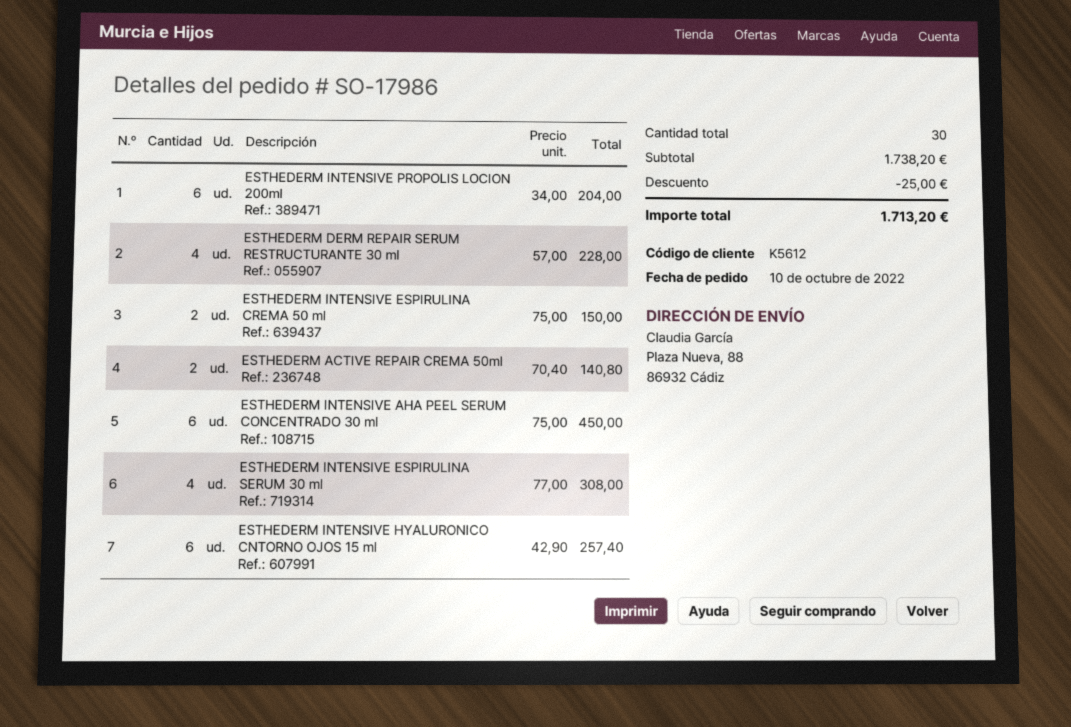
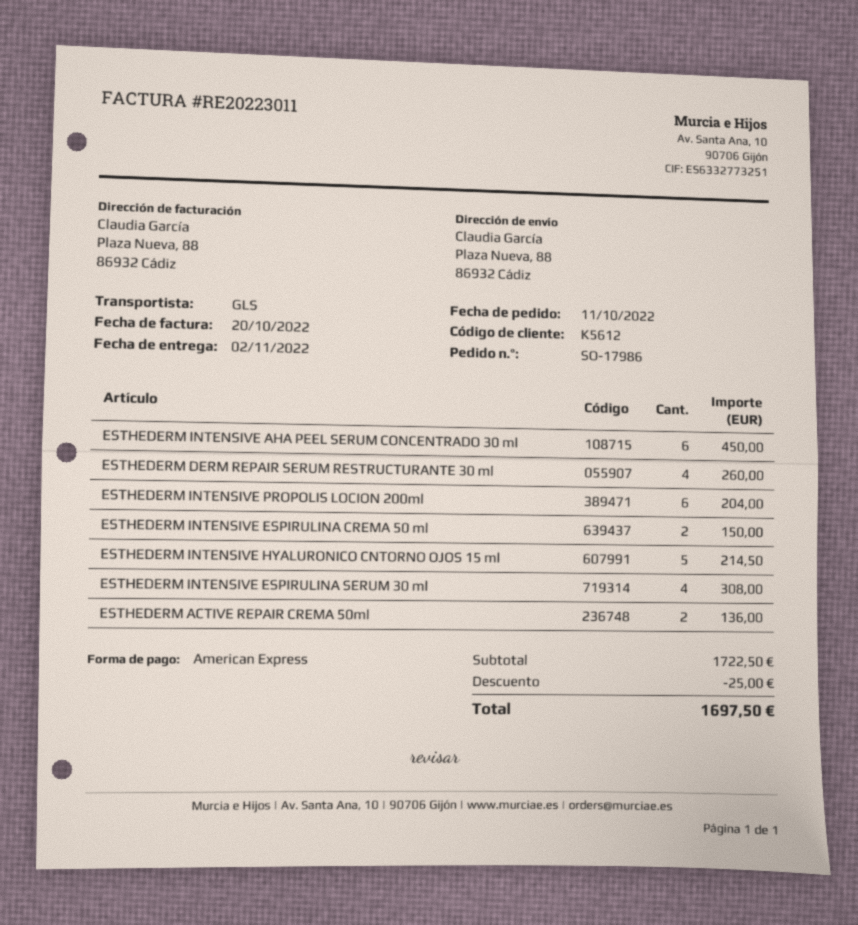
order date: 2022-10-10 -> 2022-10-11
ESTHEDERM DERM REPAIR SERUM RESTRUCTURANTE 30 ml: 4 for 228.00 -> 4 for 260.00
ESTHEDERM ACTIVE REPAIR CREMA 50ml: 2 for 140.80 -> 2 for 136.00
ESTHEDERM INTENSIVE HYALURONICO CNTORNO OJOS 15 ml: 6 for 257.40 -> 5 for 214.50
subtotal: 1738.20 -> 1722.50
total: 1713.20 -> 1697.50

